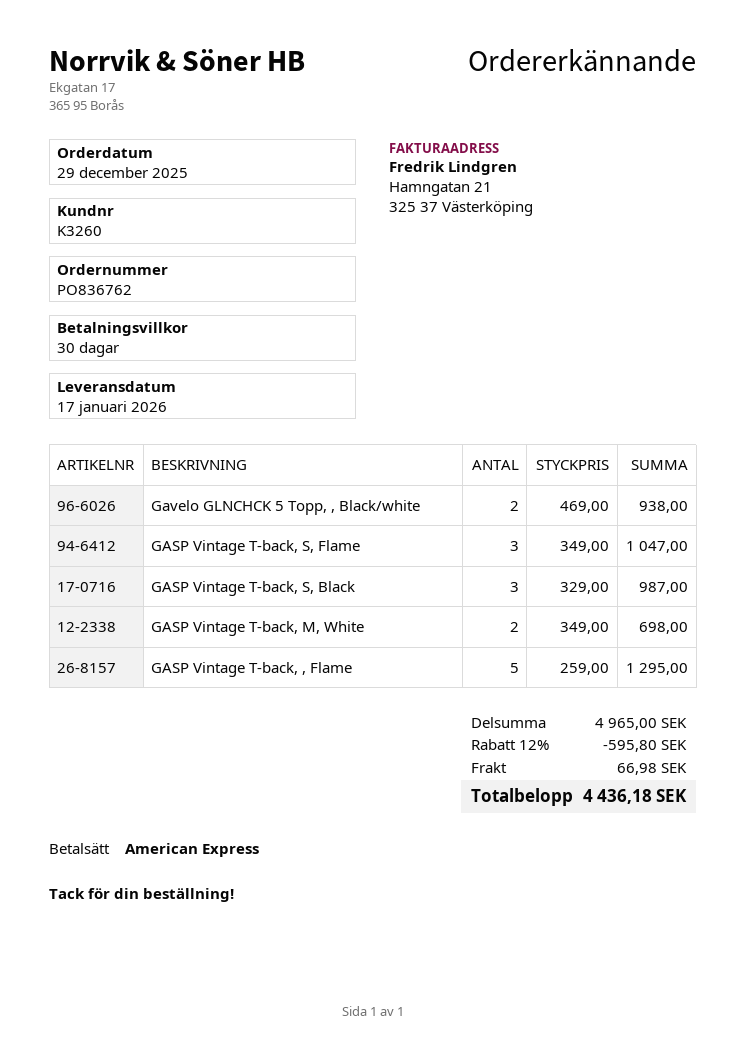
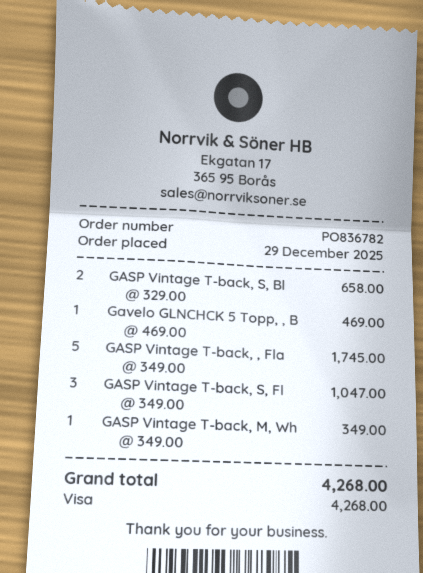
order number: PO836762 -> PO836782
payment method: American Express -> Visa
Gavelo GLNCHCK 5 Topp, , Black/white: 2 x 469.00 = 938.00 -> 1 x 469.00 = 469.00
GASP Vintage T-back, S, Black: 3 x 329.00 = 987.00 -> 2 x 329.00 = 658.00
GASP Vintage T-back, M, White: 2 x 349.00 = 698.00 -> 1 x 349.00 = 349.00
GASP Vintage T-back, , Flame: 5 x 259.00 = 1295.00 -> 5 x 349.00 = 1745.00
discount: 12% = 595.80 -> none
shipping: 66.98 -> none
total: 4436.18 -> 4268.00

